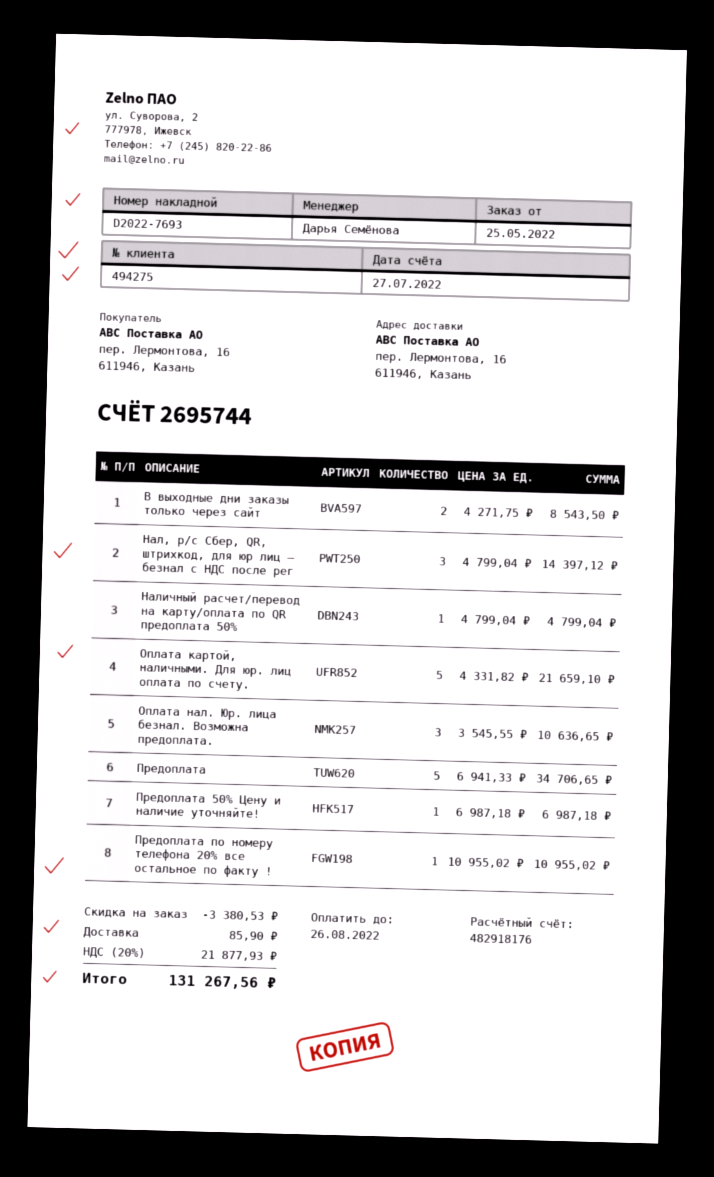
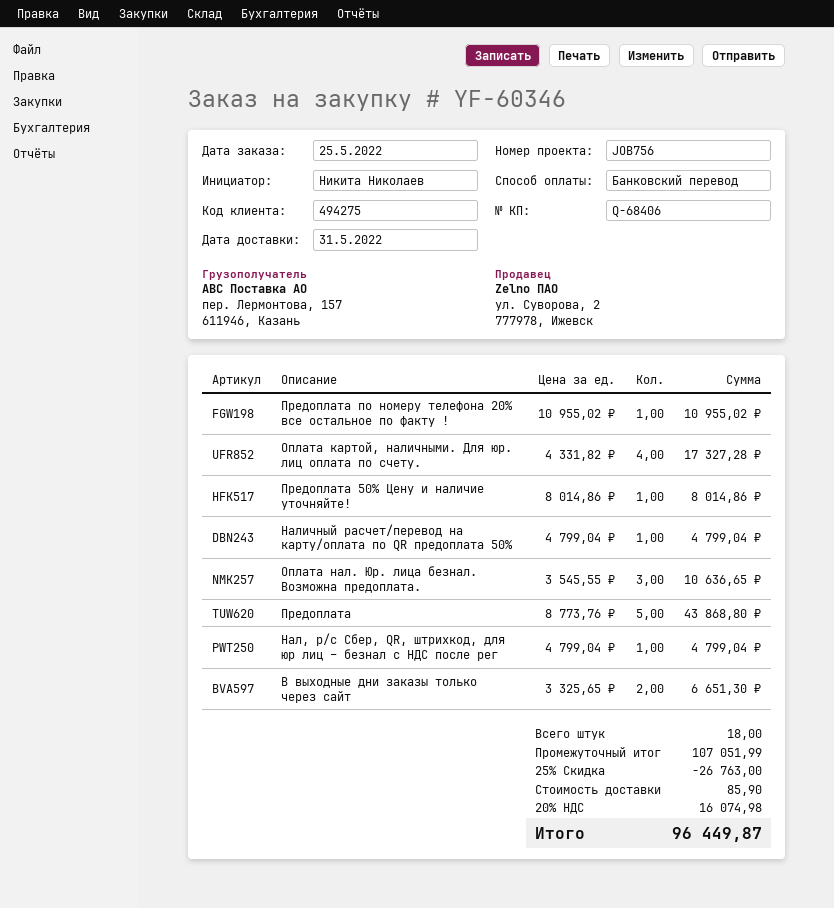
ship to: пер. Лермонтова, 16, 611946, Казань -> пер. Лермонтова, 157, 611946, Казань
В выходные дни заказы только через сайт: 2 x 4271.75 = 8543.50 -> 2 x 3325.65 = 6651.30
Нал, р/с Сбер, QR, штрихкод, для юр лиц – безнал с НДС после рег: 3 x 4799.04 = 14397.12 -> 1 x 4799.04 = 4799.04
Оплата картой, наличными. Для юр. лиц оплата по счету.: 5 x 4331.82 = 21659.10 -> 4 x 4331.82 = 17327.28
Предоплата: 5 x 6941.33 = 34706.65 -> 5 x 8773.76 = 43868.80
Предоплата 50% Цену и наличие уточняйте!: 1 x 6987.18 = 6987.18 -> 1 x 8014.86 = 8014.86
discount: 3380.53 -> 26763.00
tax: 20% = 21877.93 -> 20% = 16074.98
total: 131267.56 -> 96449.87

